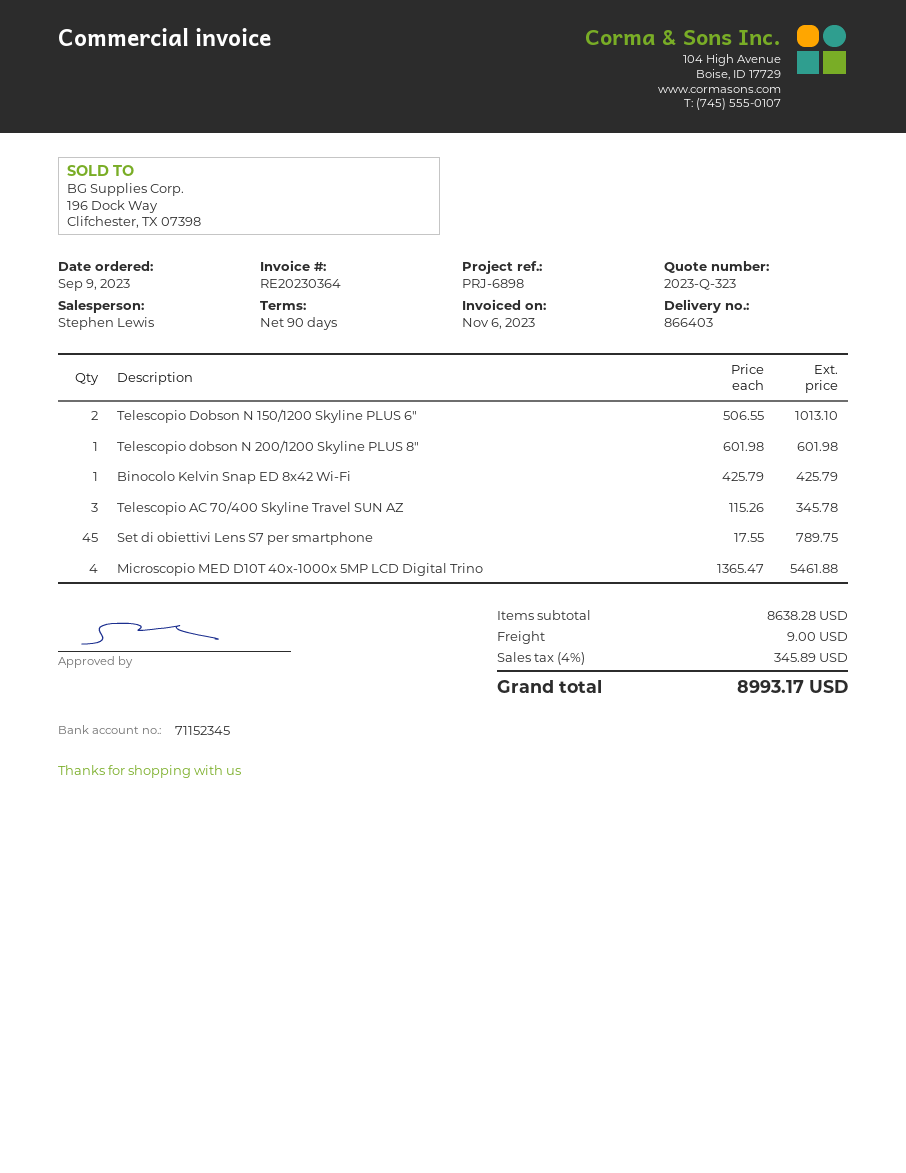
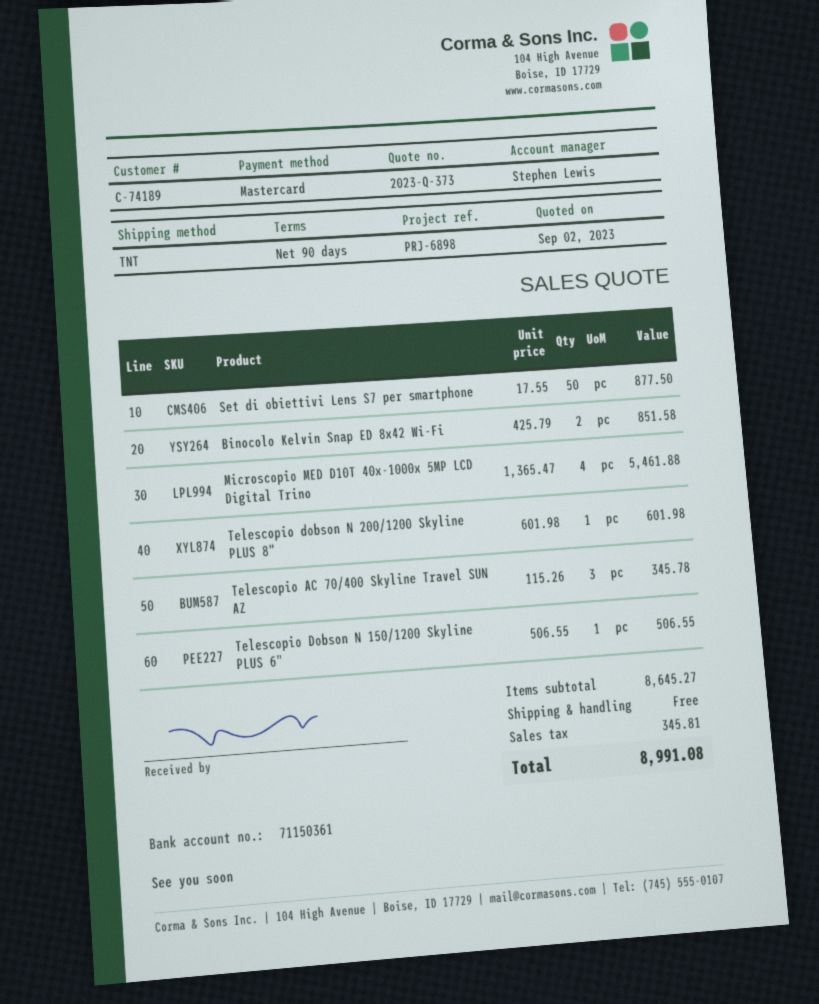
quote number: 2023-Q-323 -> 2023-Q-373
bank account: 71152345 -> 71150361
Telescopio Dobson N 150/1200 Skyline PLUS 6": 2 x 506.55 = 1013.10 -> 1 x 506.55 = 506.55
Binocolo Kelvin Snap ED 8x42 Wi-Fi: 1 x 425.79 = 425.79 -> 2 x 425.79 = 851.58
Set di obiettivi Lens S7 per smartphone: 45 x 17.55 = 789.75 -> 50 x 17.55 = 877.50
subtotal: 8638.28 -> 8645.27
shipping: 9.00 -> 0.00
tax: 345.89 -> 345.81
total: 8993.17 -> 8991.08

